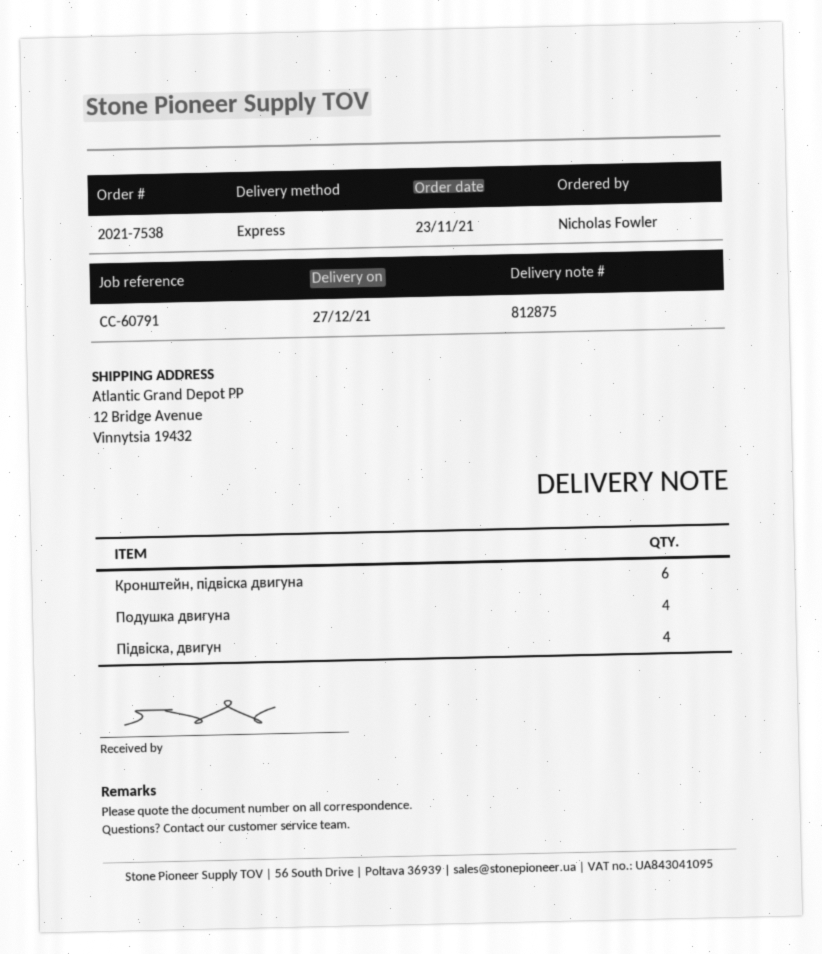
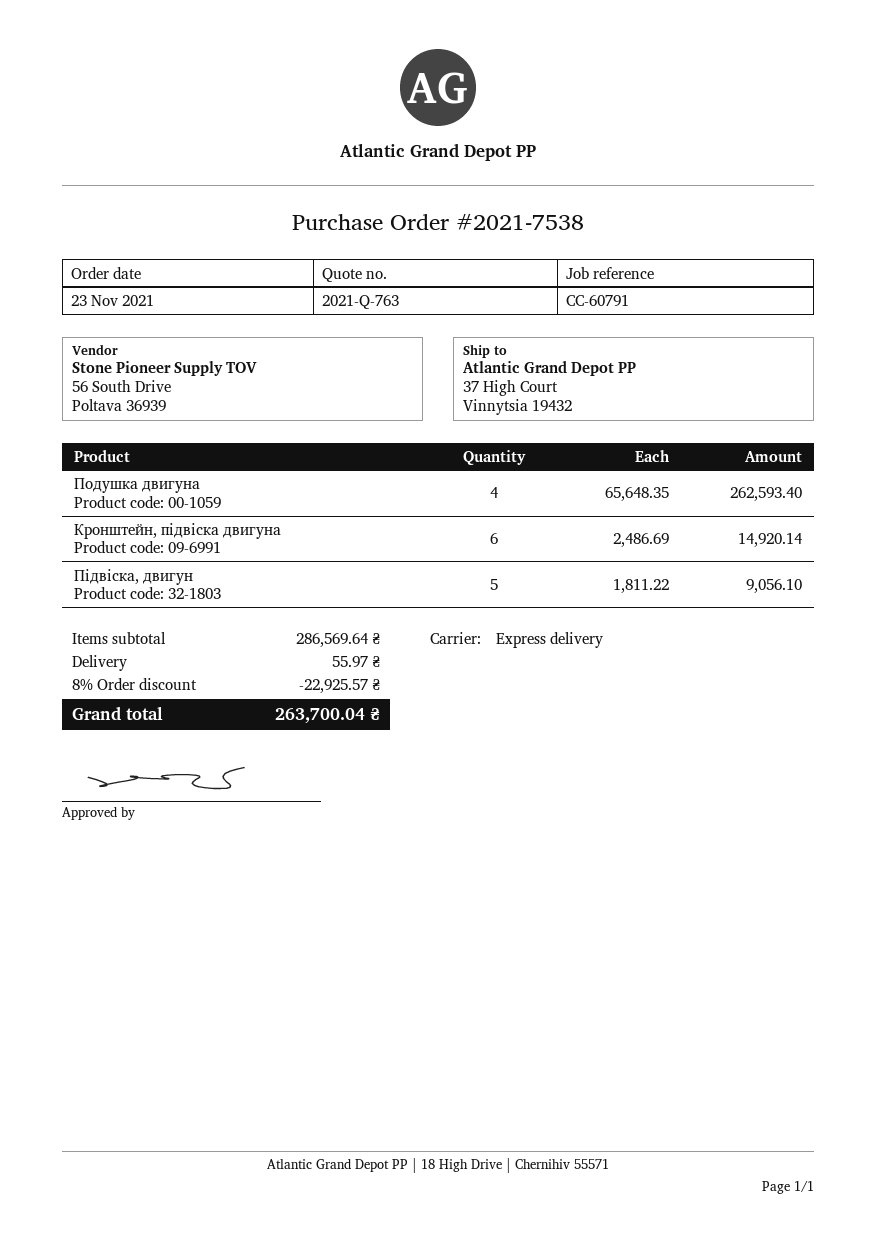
ship to: 12 Bridge Avenue, Vinnytsia 19432 -> 37 High Court, Vinnytsia 19432
Підвіска, двигун: 4 -> 5

